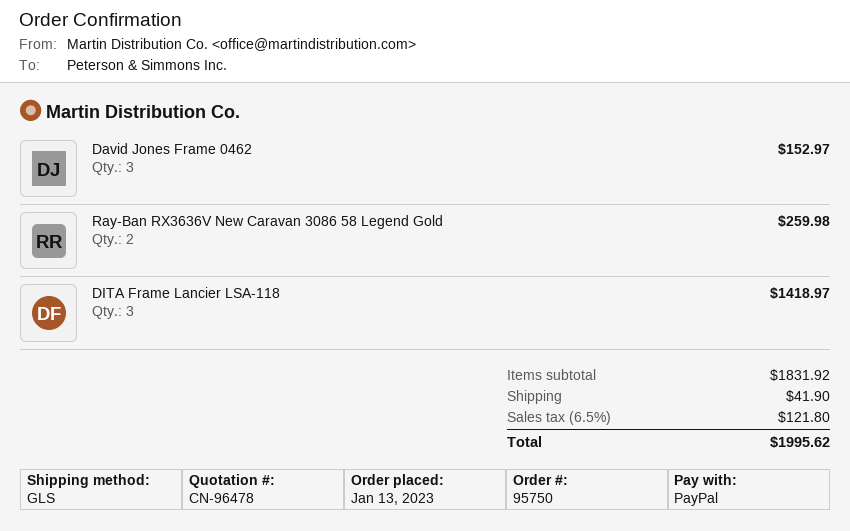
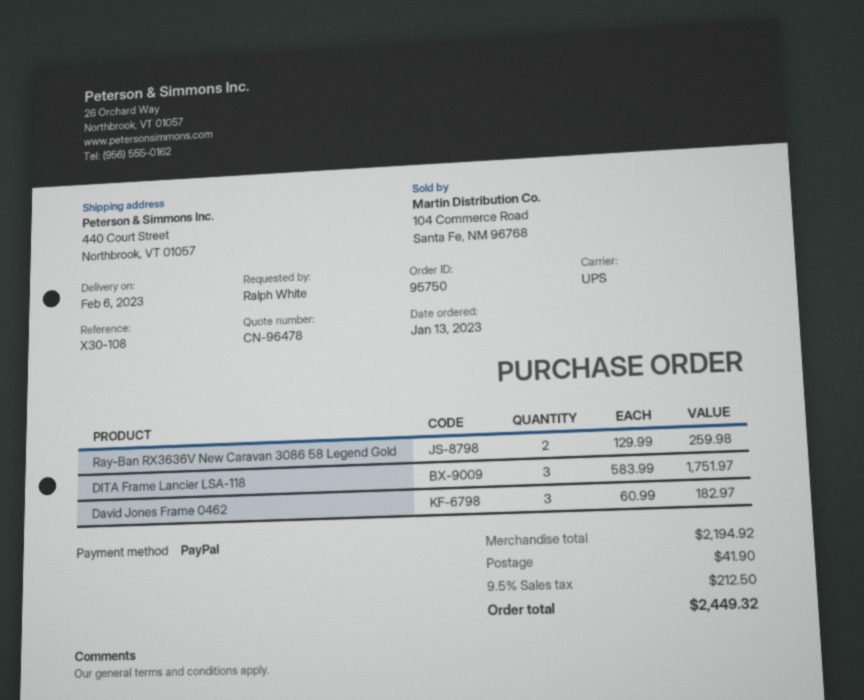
shipping method: GLS -> UPS
David Jones Frame 0462: 3 for 152.97 -> 3 for 182.97
DITA Frame Lancier LSA-118: 3 for 1418.97 -> 3 for 1751.97
subtotal: 1831.92 -> 2194.92
tax: 6.5% = 121.80 -> 9.5% = 212.50
total: 1995.62 -> 2449.32

